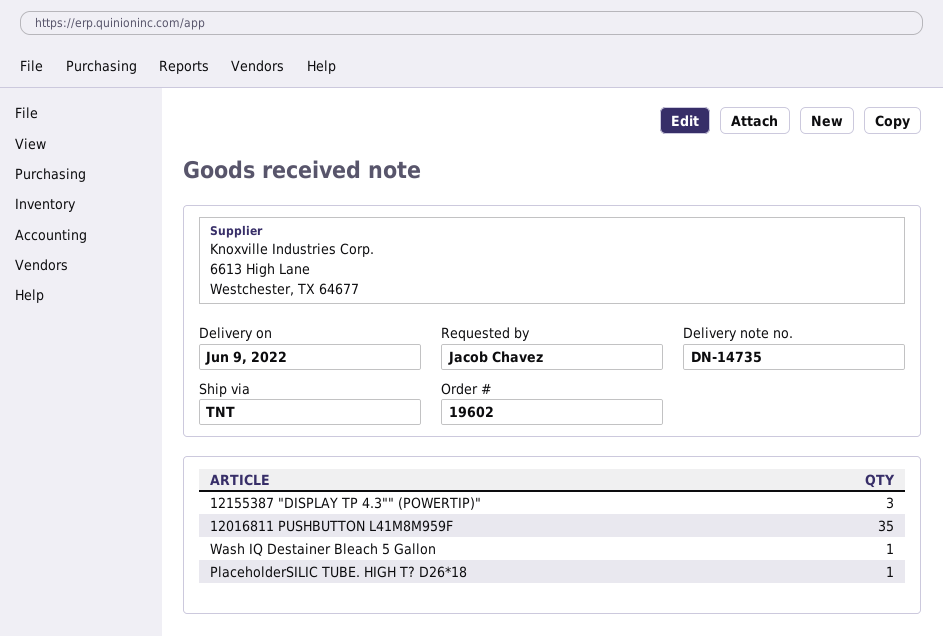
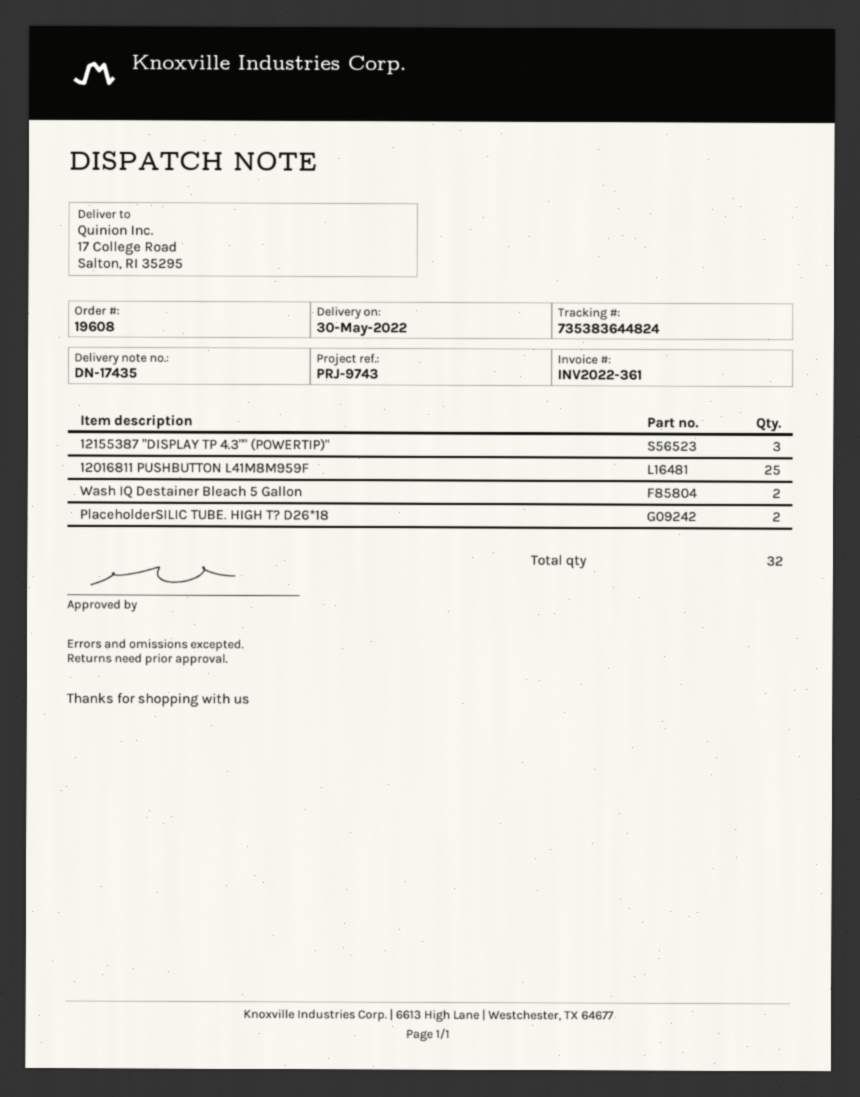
order number: 19602 -> 19608
delivery note number: DN-14735 -> DN-17435
delivery date: 2022-06-09 -> 2022-05-30
12016811 PUSHBUTTON L41M8M959F: 35 -> 25
Wash IQ Destainer Bleach 5 Gallon: 1 -> 2
PlaceholderSILIC TUBE. HIGH T? D26*18: 1 -> 2

